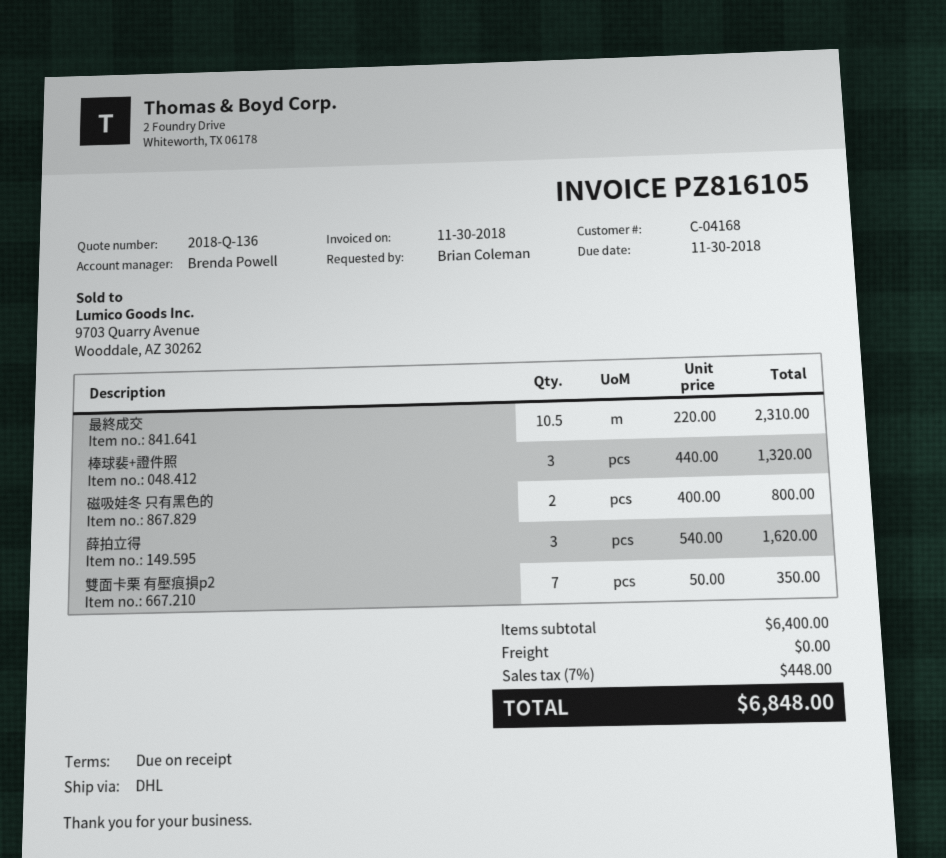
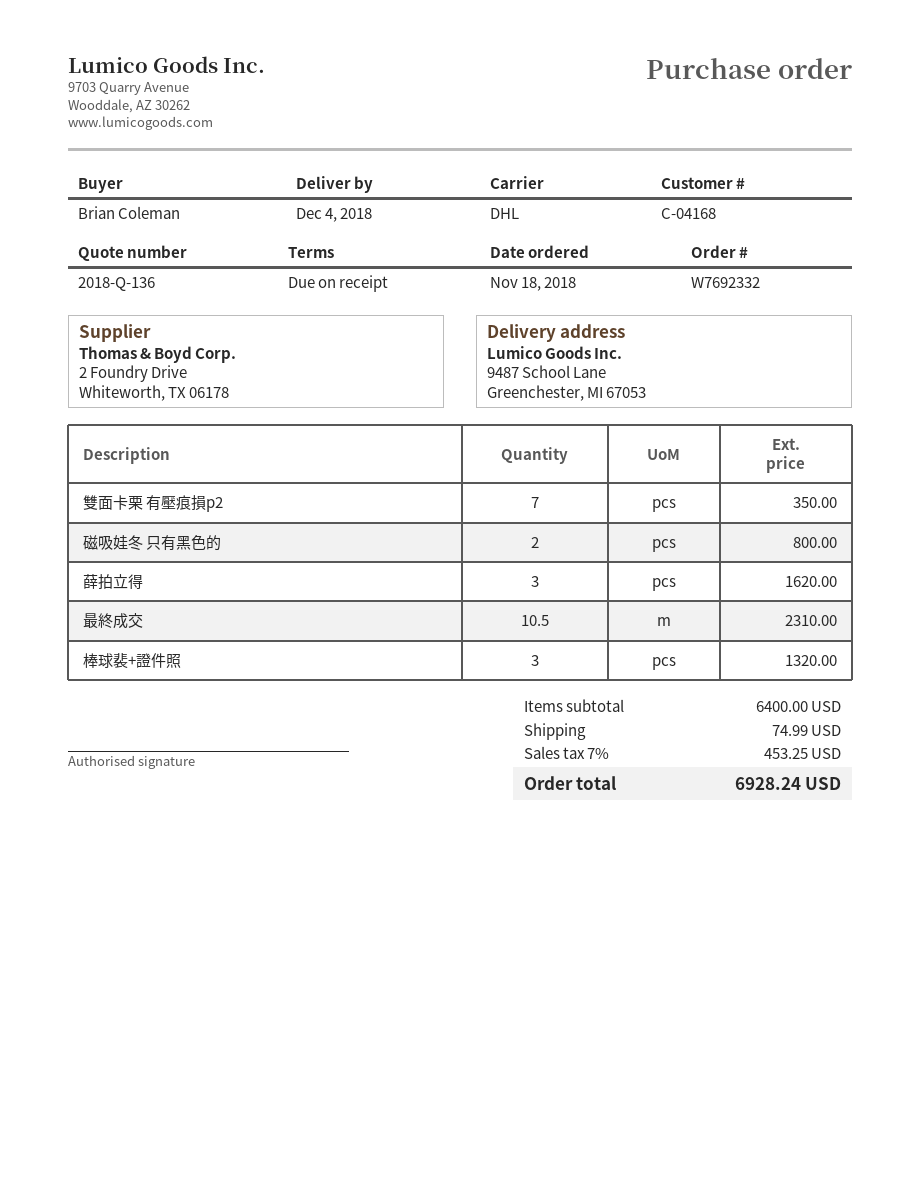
shipping: 0.00 -> 74.99
tax: 7% = 448.00 -> 7% = 453.25
total: 6848.00 -> 6928.24

